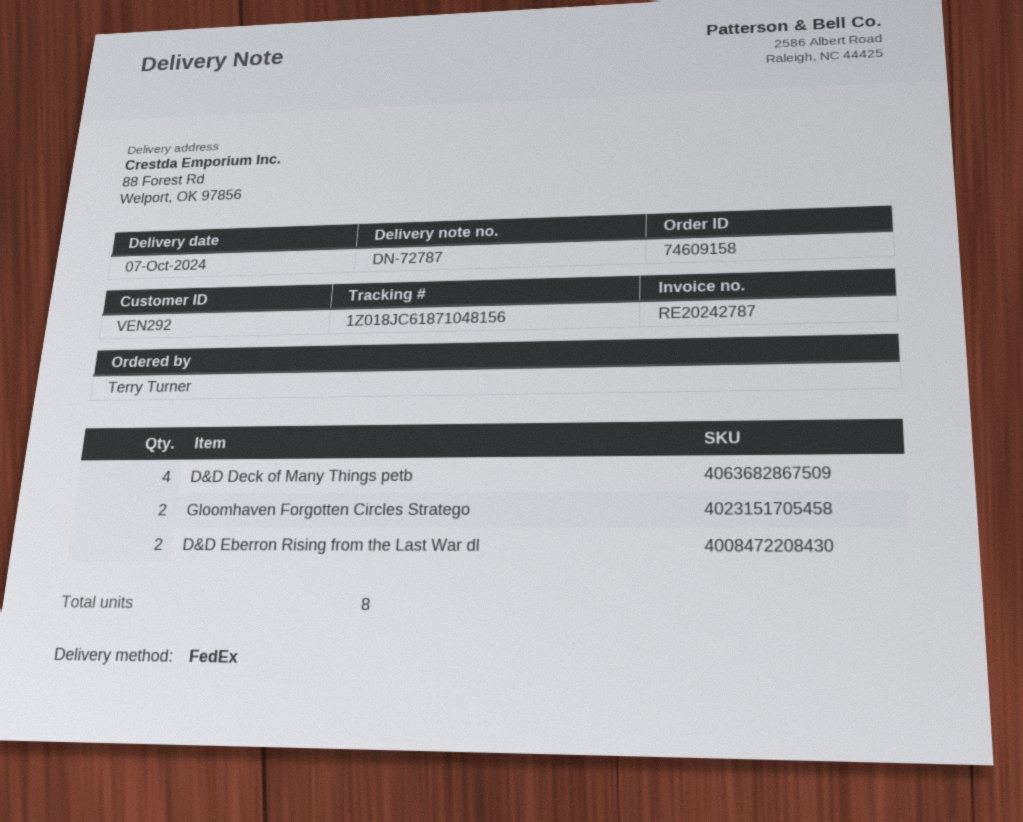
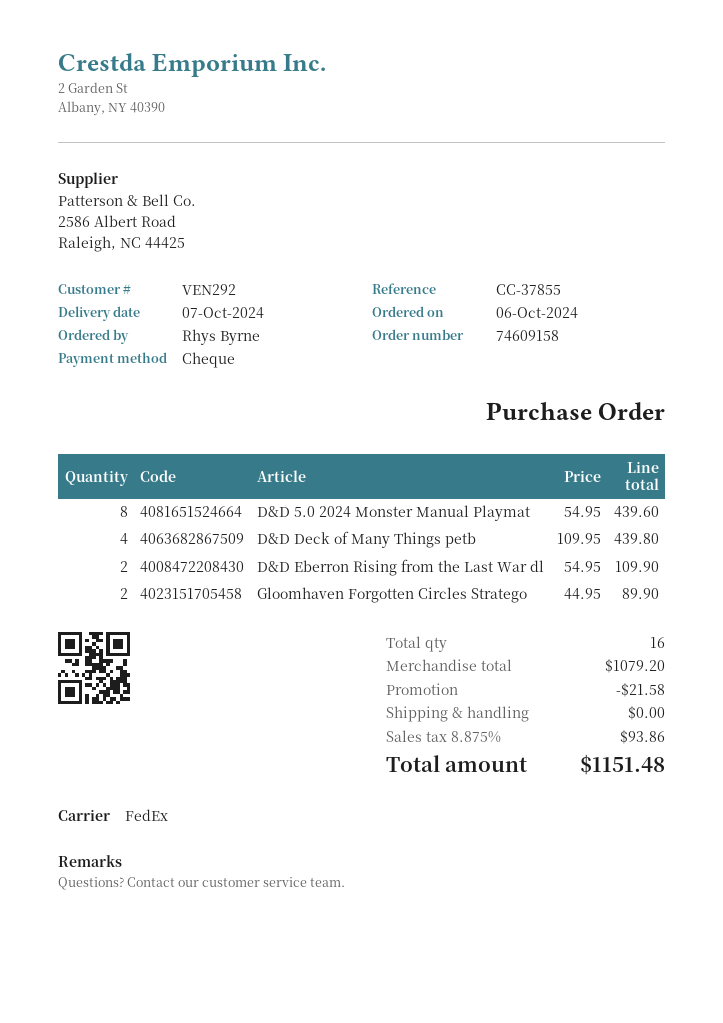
ordered by: Terry Turner -> Rhys Byrne
D&D 5.0 2024 Monster Manual Playmat: none -> 8
total quantity: 8 -> 16

